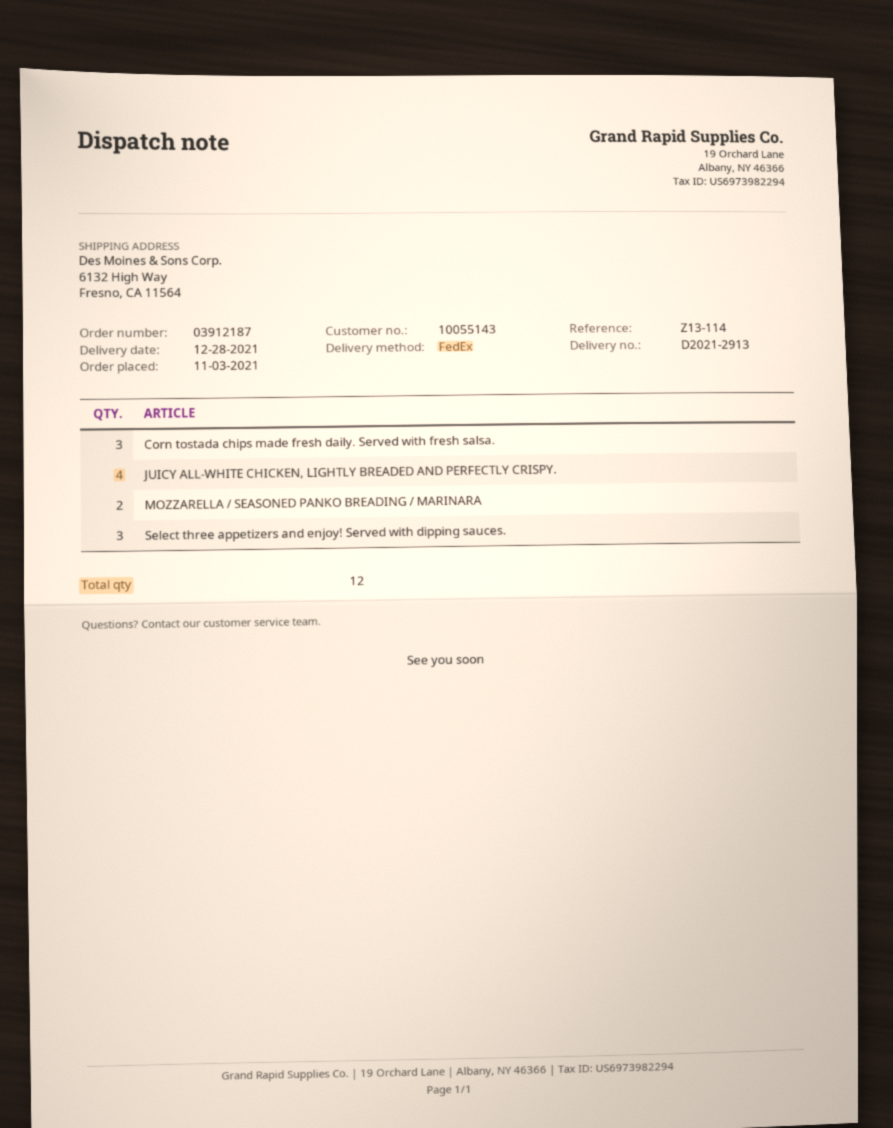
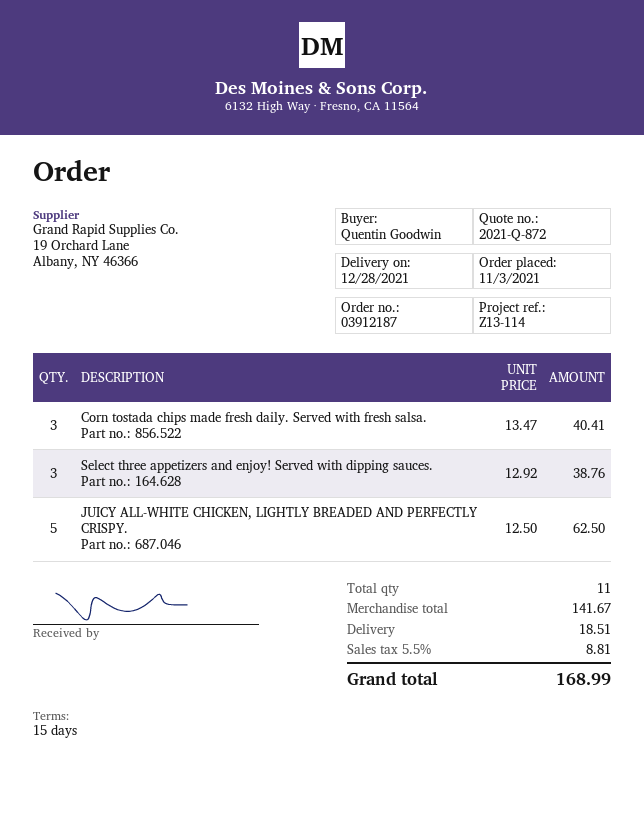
JUICY ALL-WHITE CHICKEN, LIGHTLY BREADED AND PERFECTLY CRISPY.: 4 -> 5
MOZZARELLA / SEASONED PANKO BREADING / MARINARA: 2 -> none
total quantity: 12 -> 11

